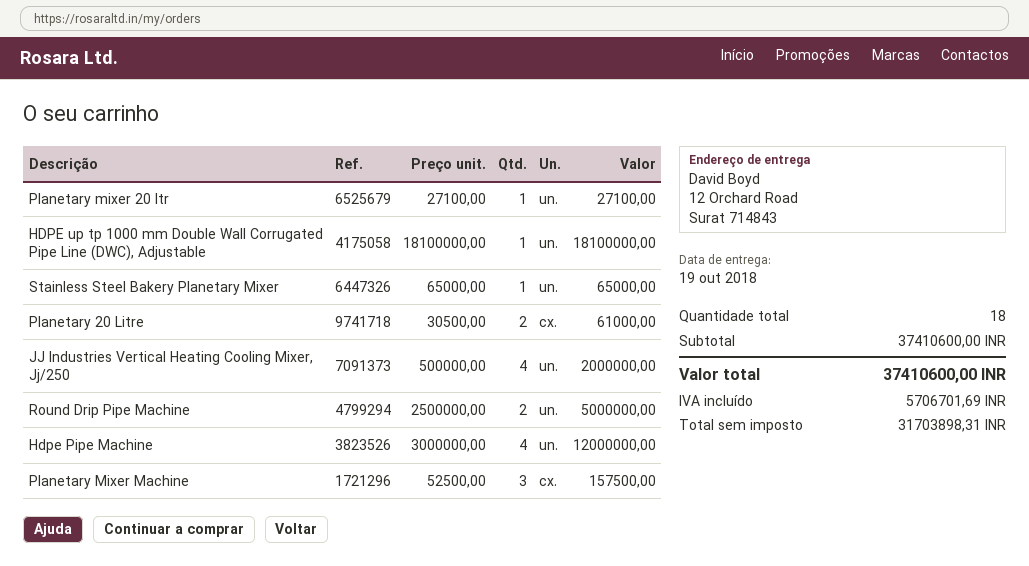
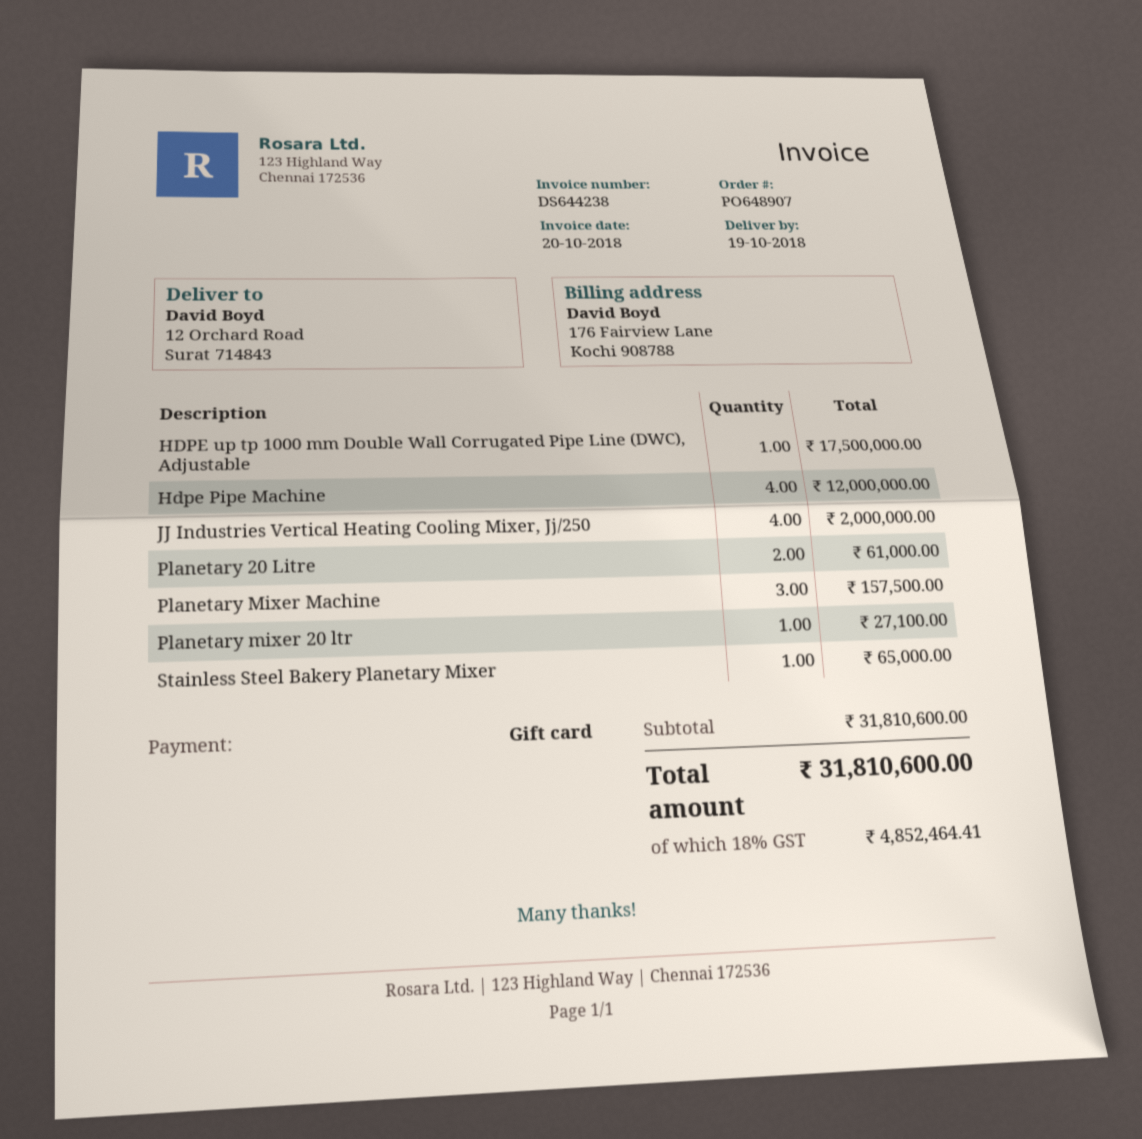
HDPE up tp 1000 mm Double Wall Corrugated Pipe Line (DWC), Adjustable: 1 for 18100000.00 -> 1 for 17500000.00
Round Drip Pipe Machine: 2 for 5000000.00 -> none
subtotal: 37410600.00 -> 31810600.00
tax: 5706701.69 -> 4852464.41
total: 37410600.00 -> 31810600.00

